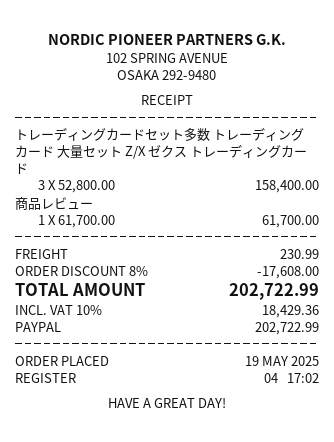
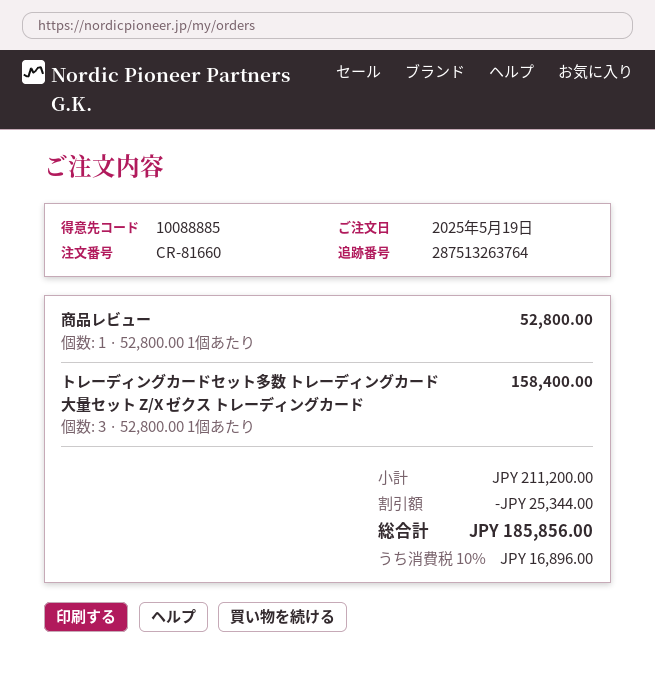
商品レビュー: 1 x 61700.00 = 61700.00 -> 1 x 52800.00 = 52800.00
discount: 17608.00 -> 25344.00
shipping: 230.99 -> none
tax: 10% = 18429.36 -> 10% = 16896.00
total: 202722.99 -> 185856.00

